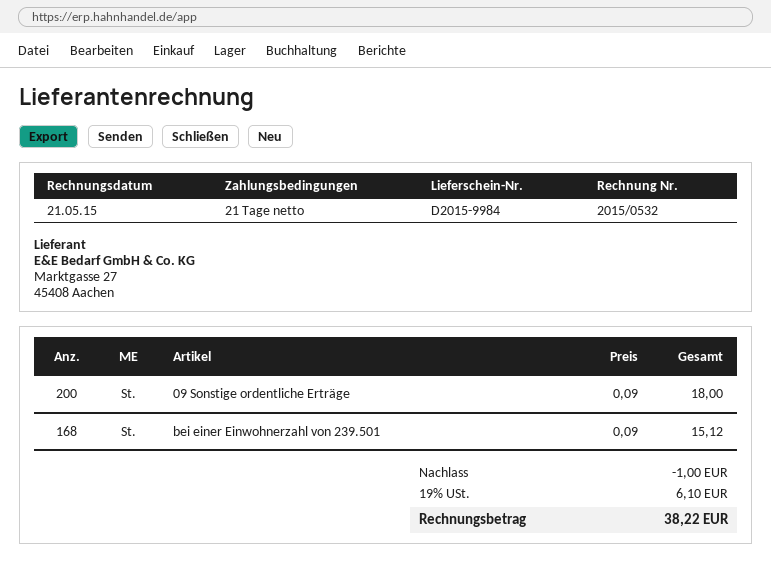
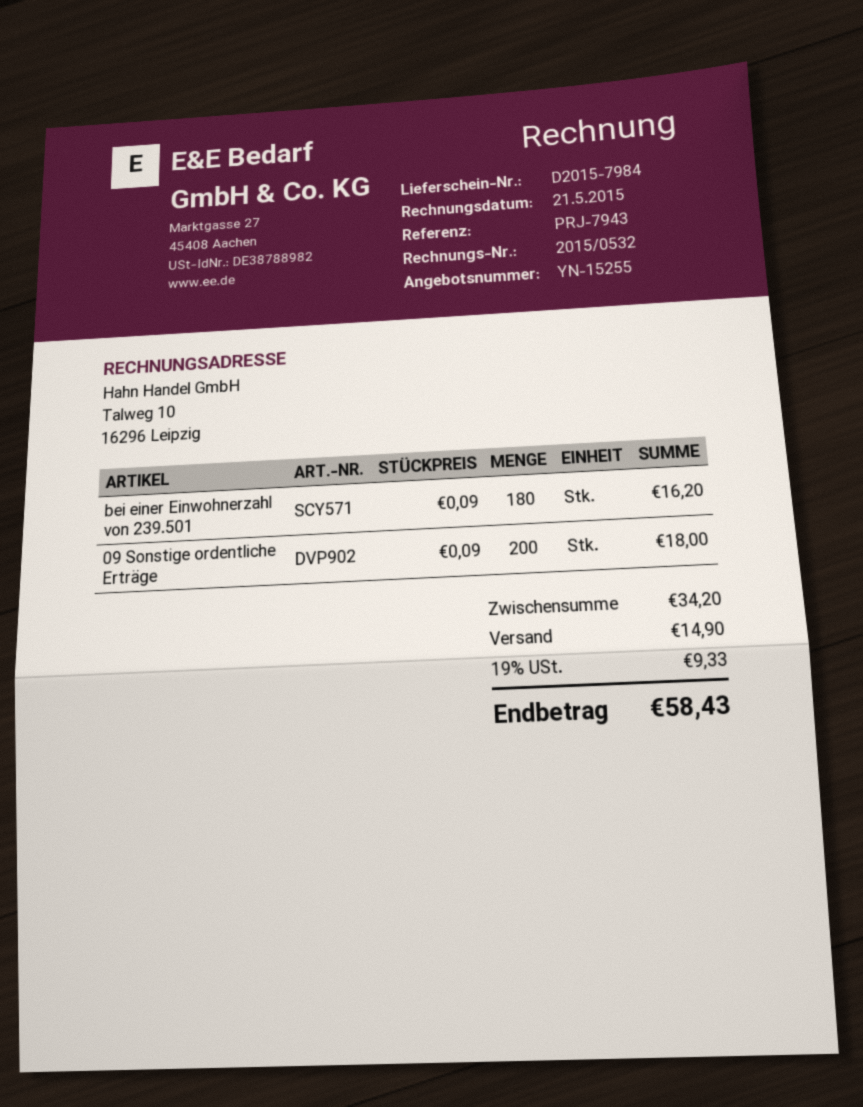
delivery note number: D2015-9984 -> D2015-7984
bei einer Einwohnerzahl von 239.501: 168 x 0.09 = 15.12 -> 180 x 0.09 = 16.20
discount: 1.00 -> none
shipping: none -> 14.90
tax: 19% = 6.10 -> 19% = 9.33
total: 38.22 -> 58.43

